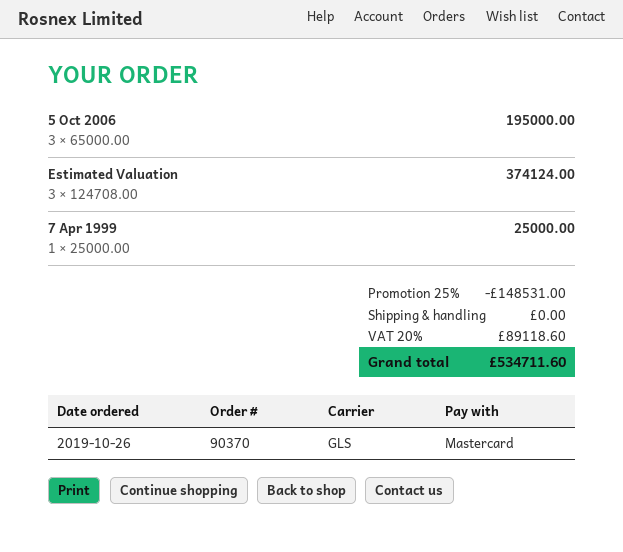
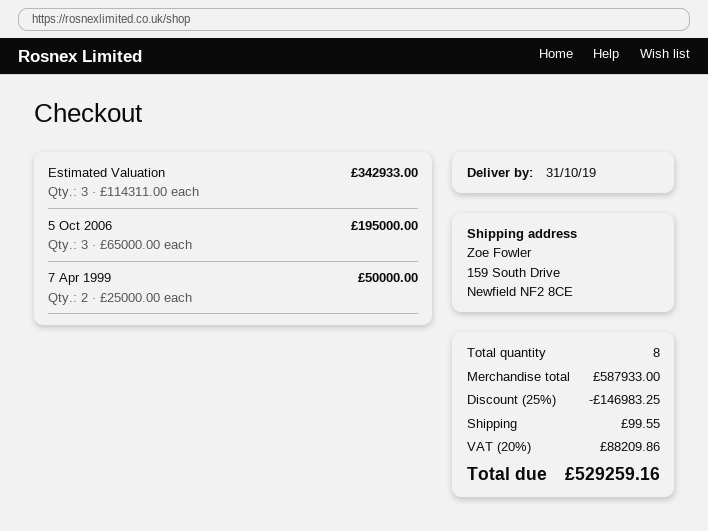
Estimated Valuation: 3 x 124708.00 = 374124.00 -> 3 x 114311.00 = 342933.00
7 Apr 1999: 1 x 25000.00 = 25000.00 -> 2 x 25000.00 = 50000.00
discount: 25% = 148531.00 -> 25% = 146983.25
shipping: 0.00 -> 99.55
tax: 20% = 89118.60 -> 20% = 88209.86
total: 534711.60 -> 529259.16

